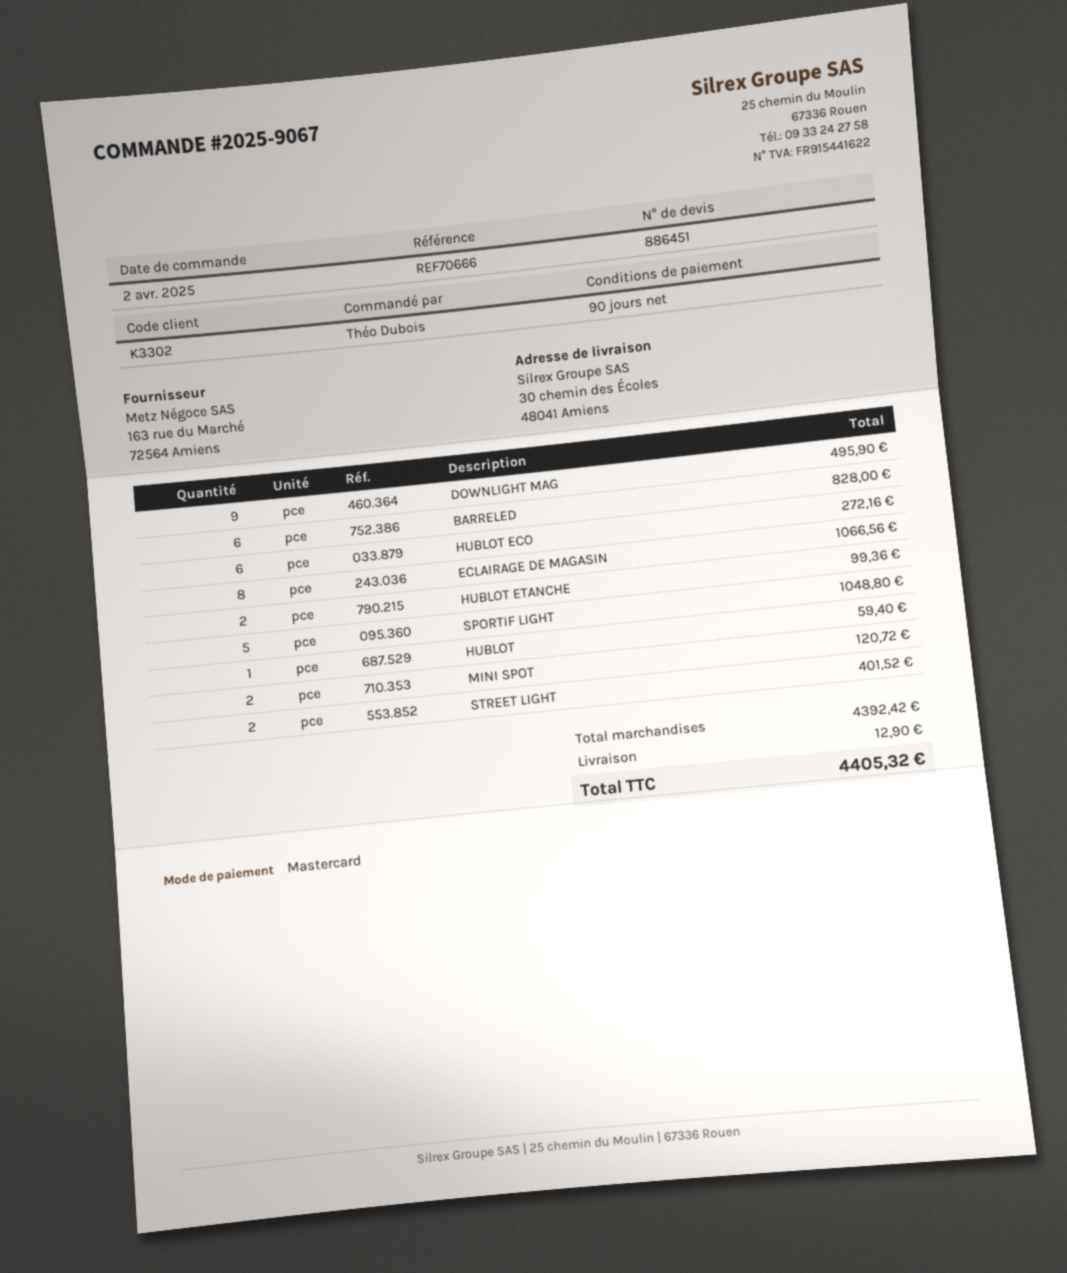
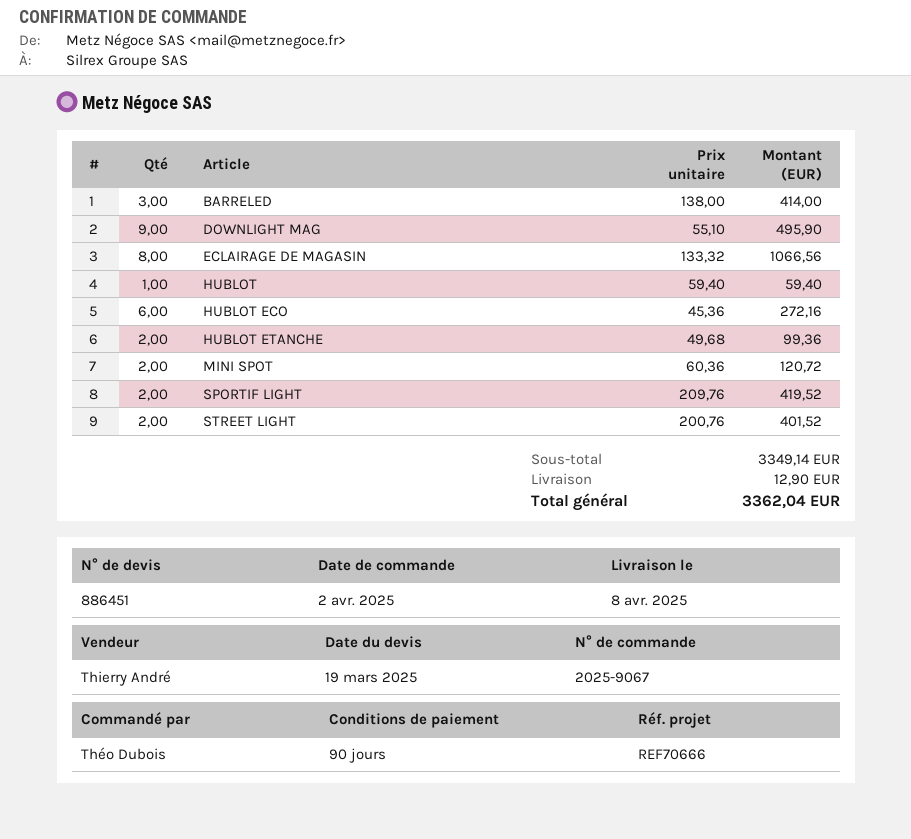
BARRELED: 6 for 828.00 -> 3 for 414.00
SPORTIF LIGHT: 5 for 1048.80 -> 2 for 419.52
subtotal: 4392.42 -> 3349.14
total: 4405.32 -> 3362.04

